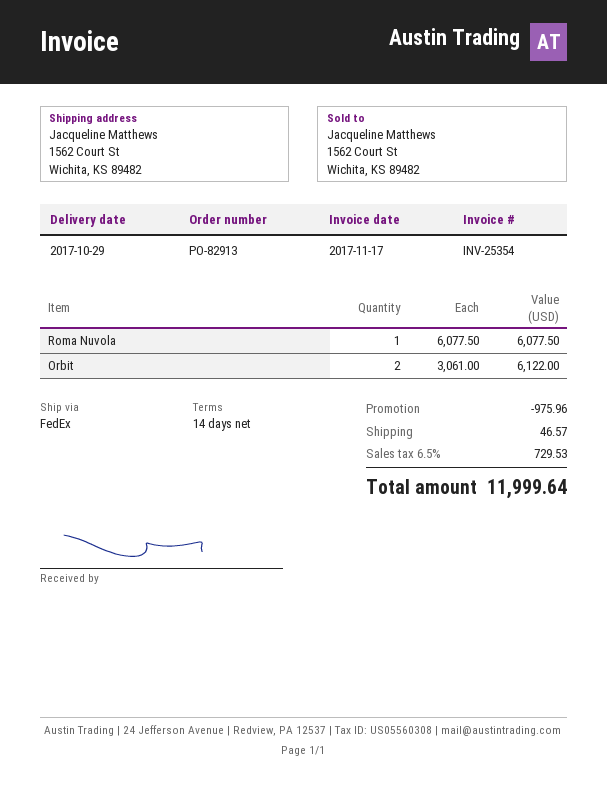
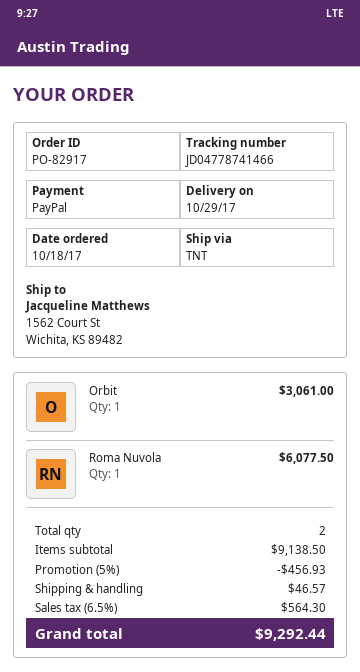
order number: PO-82913 -> PO-82917
shipping method: FedEx -> TNT
Orbit: 2 for 6122.00 -> 1 for 3061.00
discount: 975.96 -> 456.93
tax: 6.5% = 729.53 -> 6.5% = 564.30
total: 11999.64 -> 9292.44

